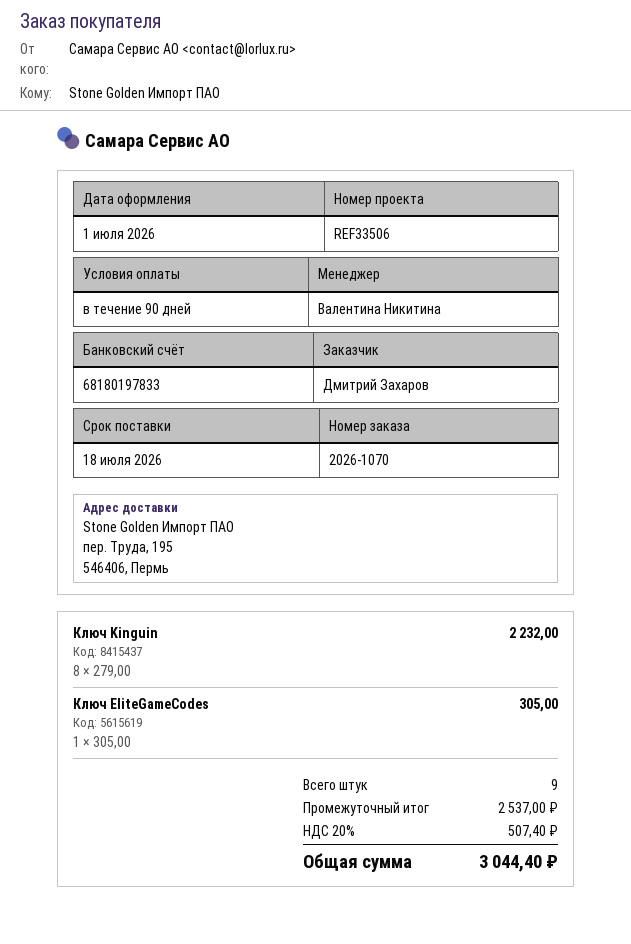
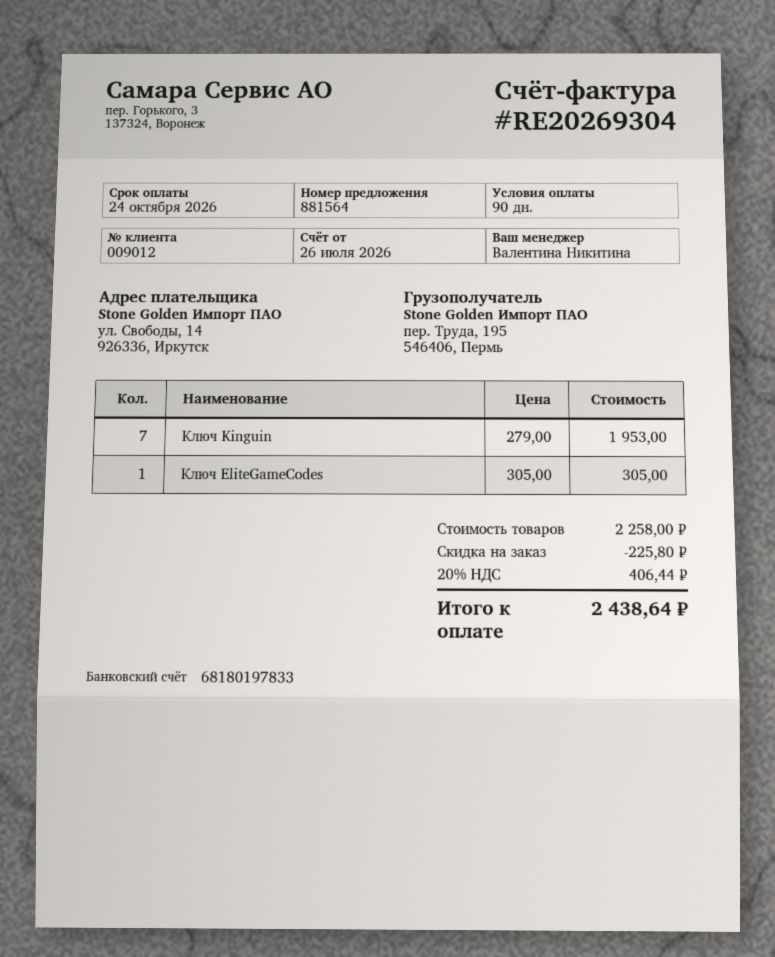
Ключ Kinguin: 8 x 279.00 = 2232.00 -> 7 x 279.00 = 1953.00
subtotal: 2537.00 -> 2258.00
discount: none -> 225.80
tax: 20% = 507.40 -> 20% = 406.44
total: 3044.40 -> 2438.64

